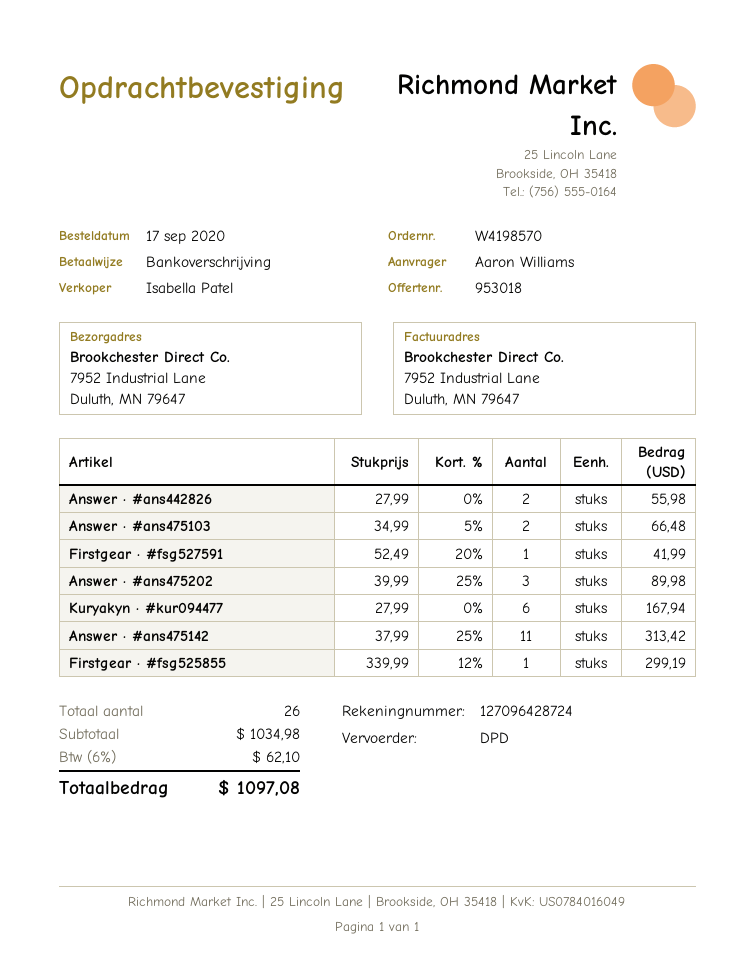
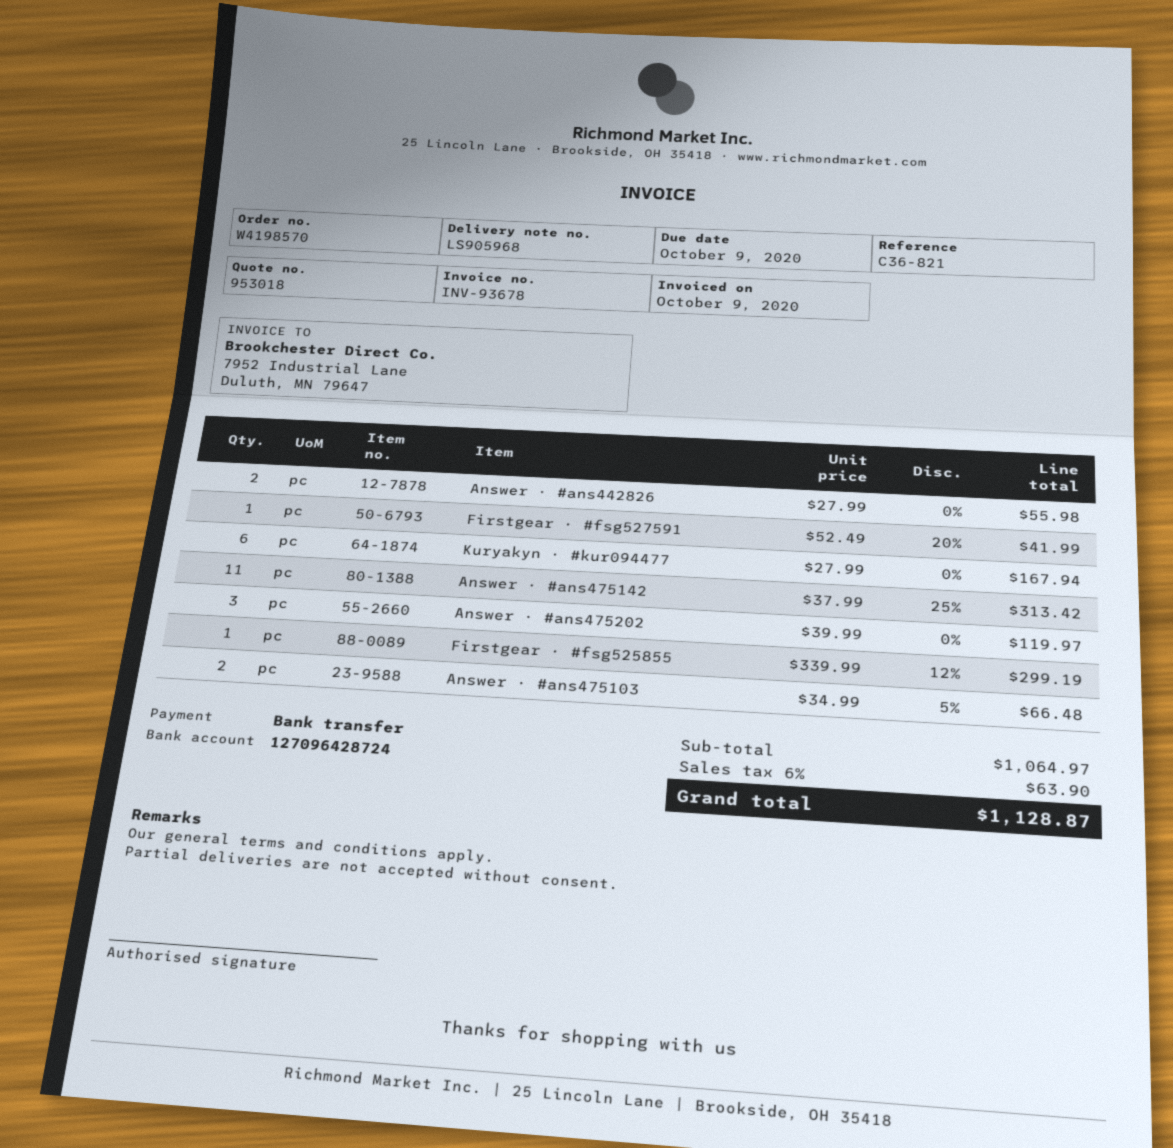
Answer · #ans475202: 3 x 39.99 - 25% = 89.98 -> 3 x 39.99 = 119.97
subtotal: 1034.98 -> 1064.97
tax: 6% = 62.10 -> 6% = 63.90
total: 1097.08 -> 1128.87

